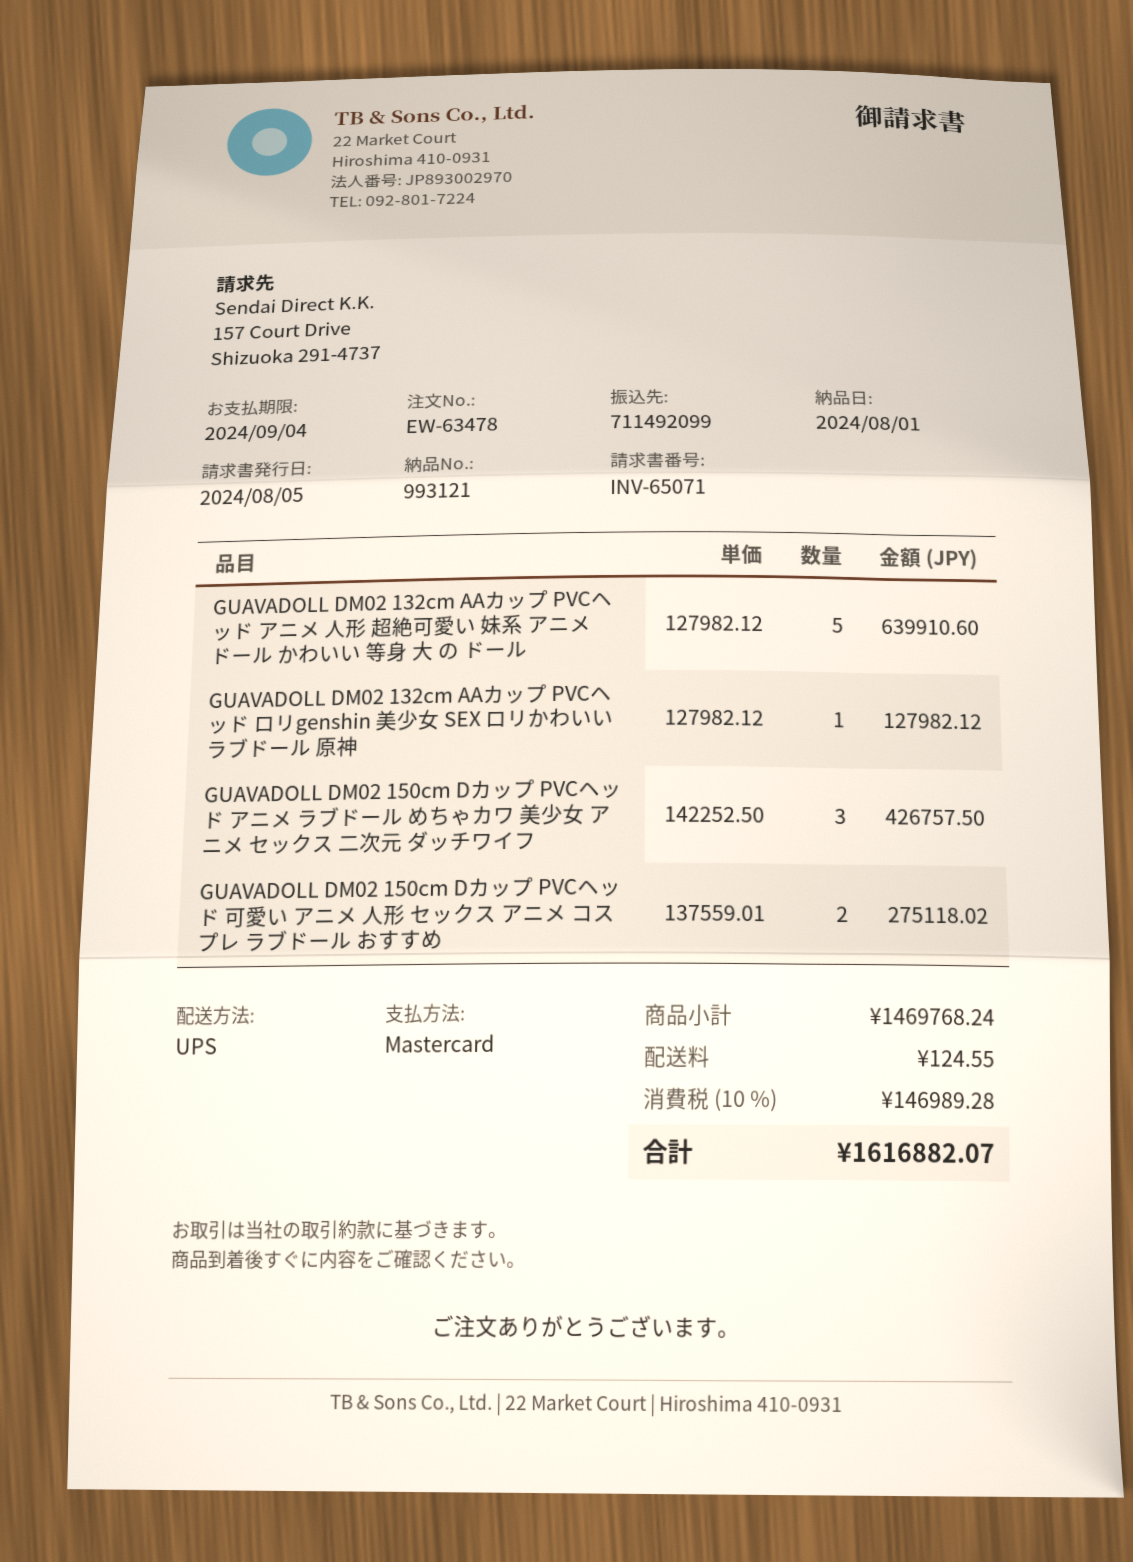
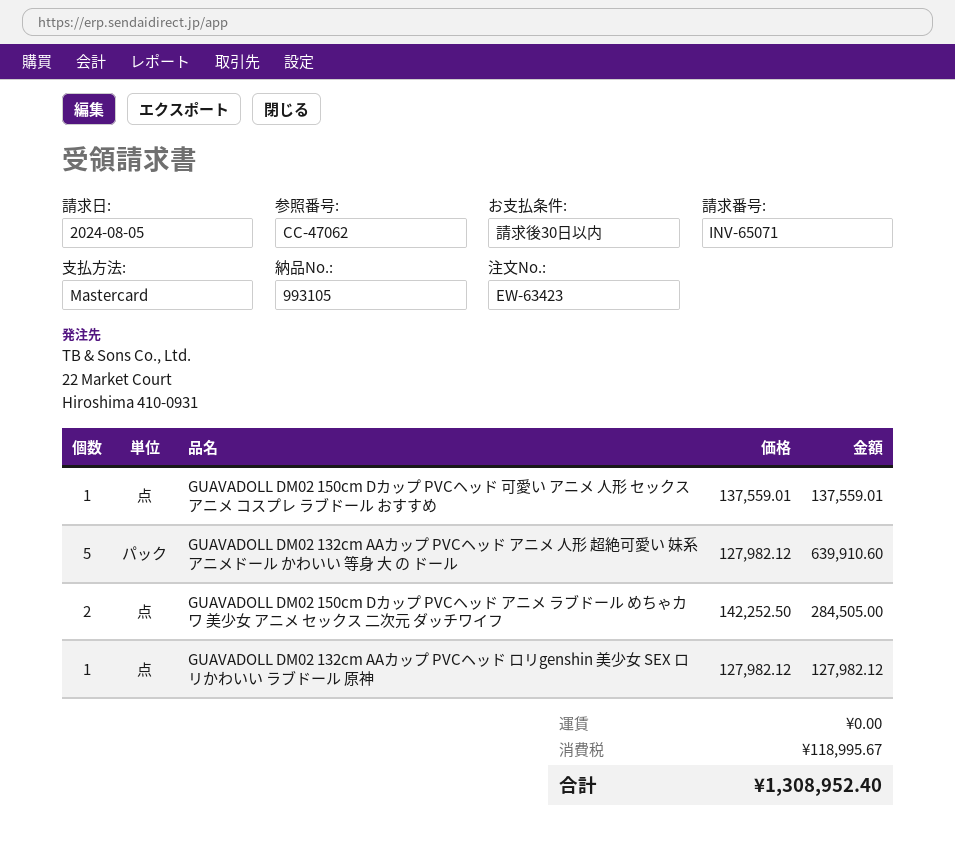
order number: EW-63478 -> EW-63423
delivery note number: 993121 -> 993105
GUAVADOLL DM02 150cm Dカップ PVCヘッド アニメ ラブドール めちゃカワ 美少女 アニメ セックス 二次元 ダッチワイフ: 3 x 142252.50 = 426757.50 -> 2 x 142252.50 = 284505.00
GUAVADOLL DM02 150cm Dカップ PVCヘッド 可愛い アニメ 人形 セックス アニメ コスプレ ラブドール おすすめ: 2 x 137559.01 = 275118.02 -> 1 x 137559.01 = 137559.01
shipping: 124.55 -> 0.00
tax: 146989.28 -> 118995.67
total: 1616882.07 -> 1308952.40

